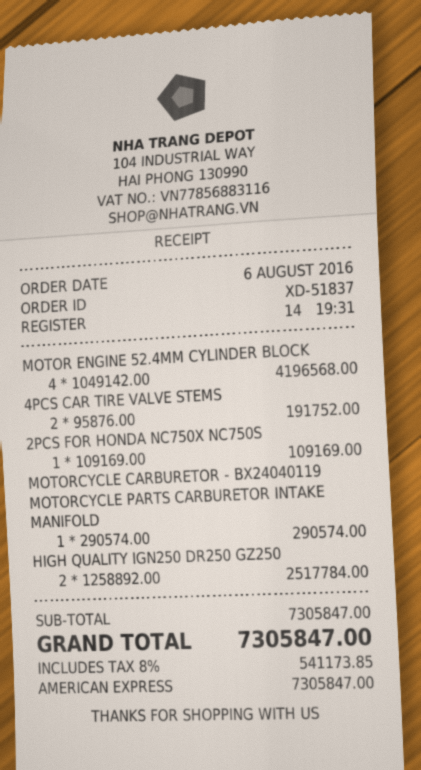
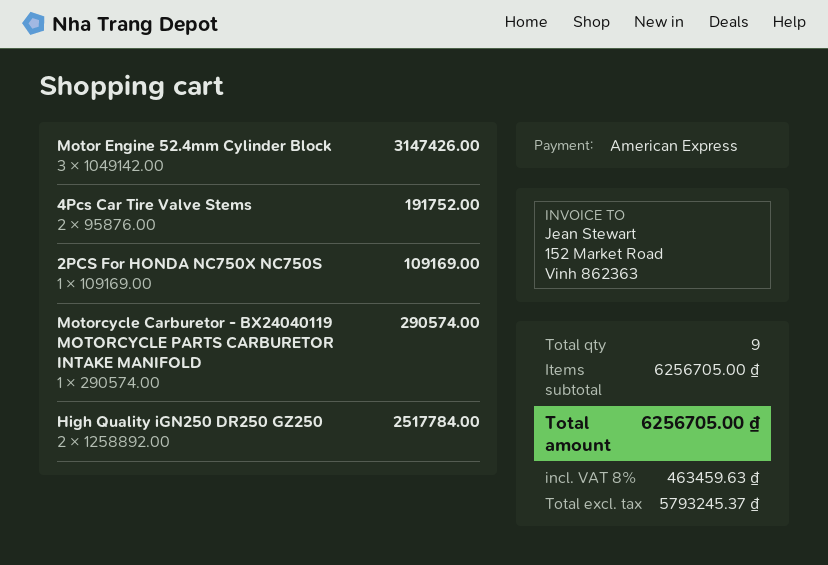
MOTOR ENGINE 52.4MM CYLINDER BLOCK: 4 x 1049142.00 = 4196568.00 -> 3 x 1049142.00 = 3147426.00
subtotal: 7305847.00 -> 6256705.00
tax: 8% = 541173.85 -> 8% = 463459.63
total: 7305847.00 -> 6256705.00

